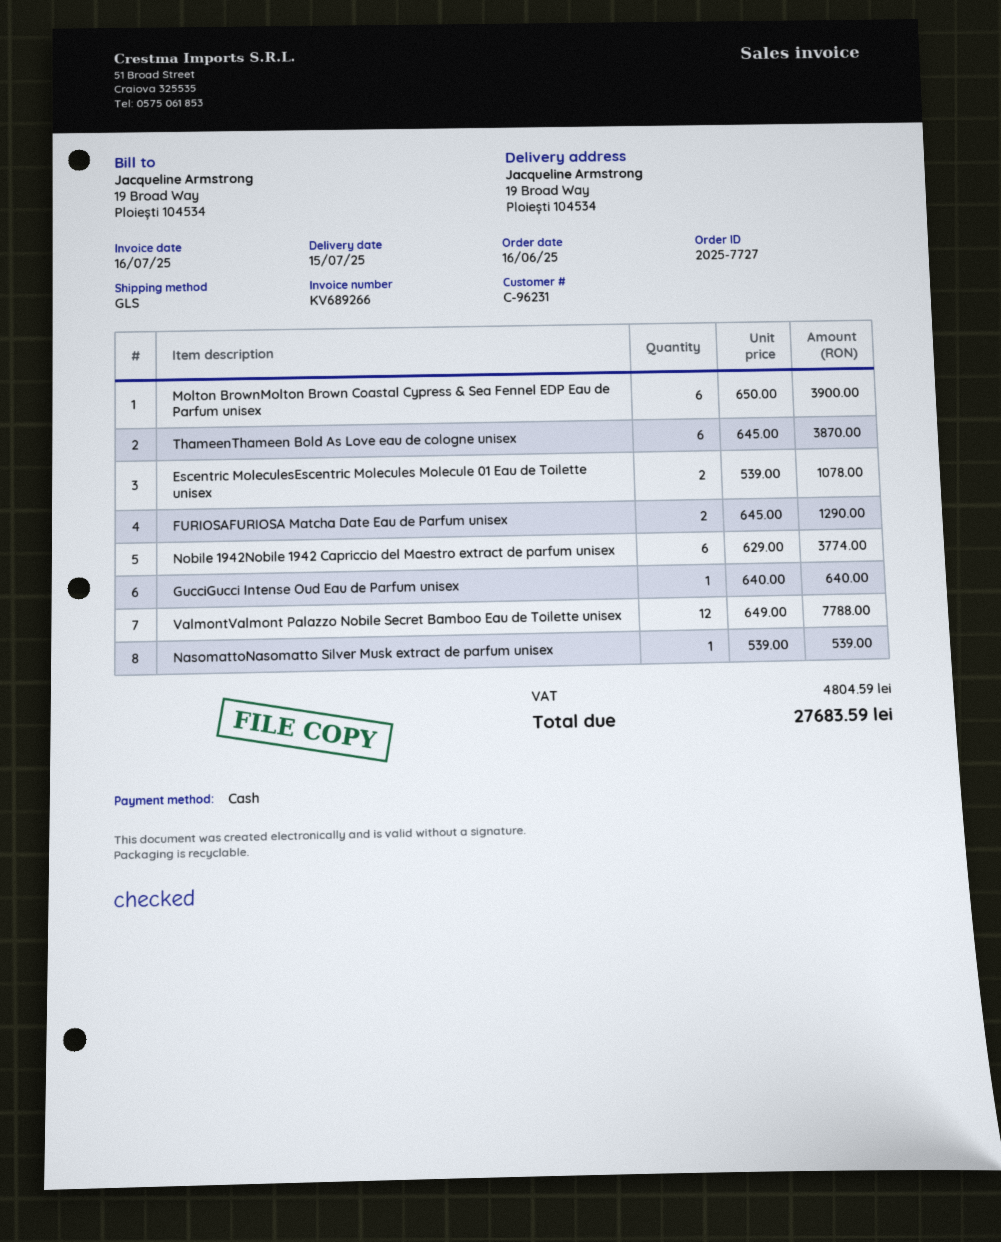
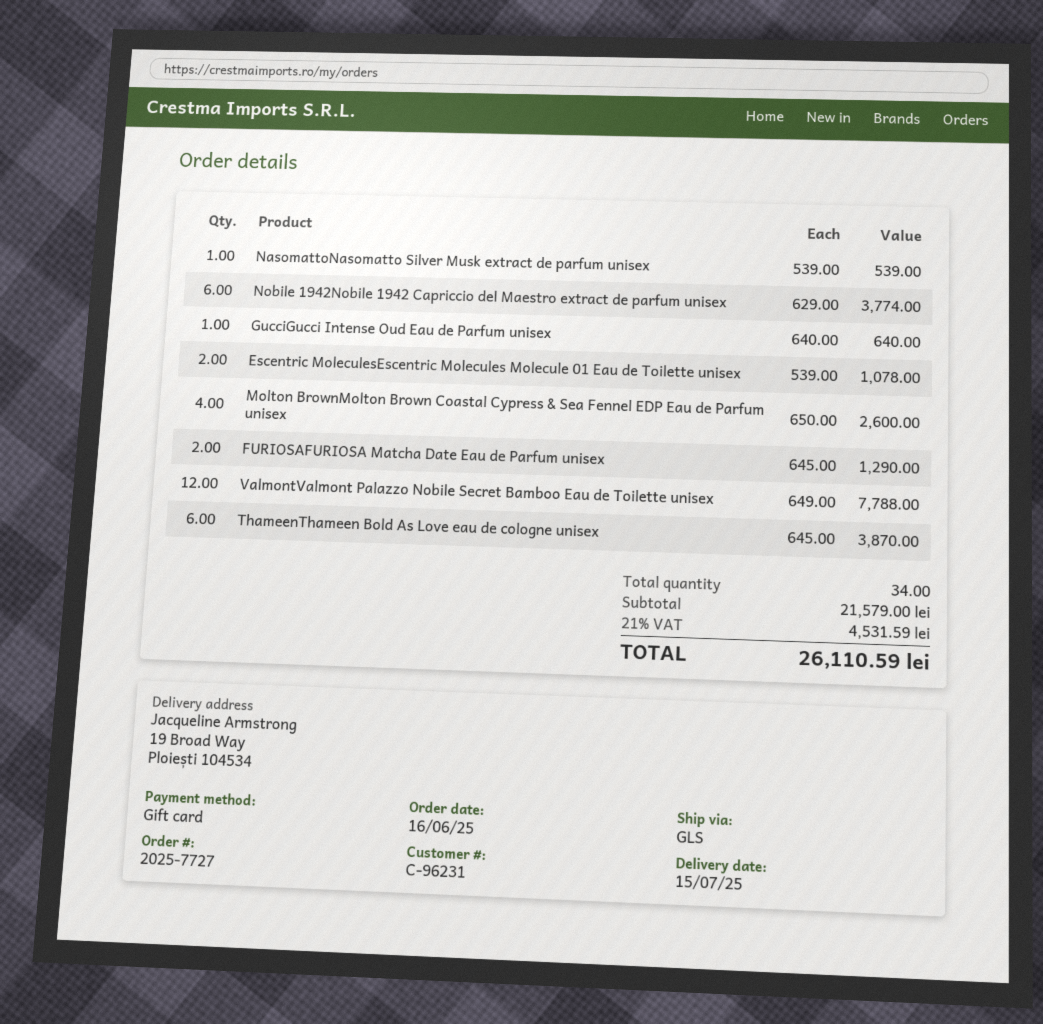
payment method: cash -> gift card
Molton BrownMolton Brown Coastal Cypress & Sea Fennel EDP Eau de Parfum unisex: 6 x 650.00 = 3900.00 -> 4 x 650.00 = 2600.00
tax: 4804.59 -> 4531.59
total: 27683.59 -> 26110.59

